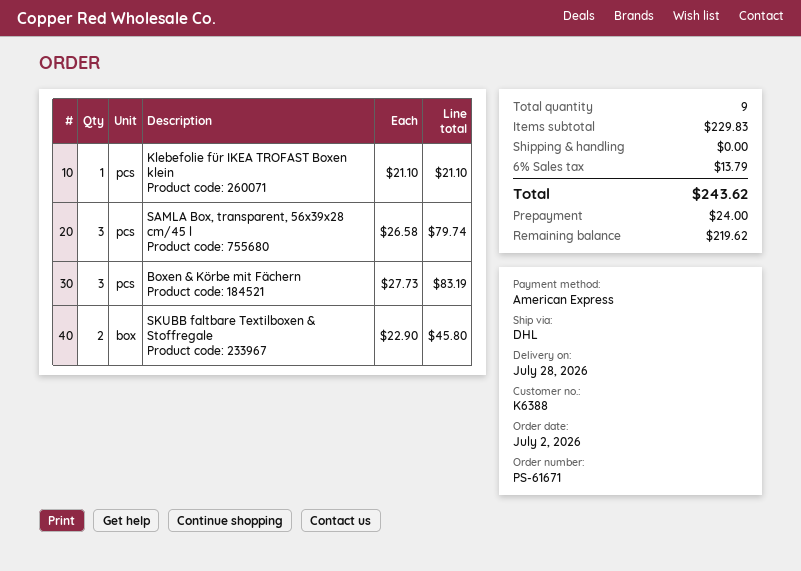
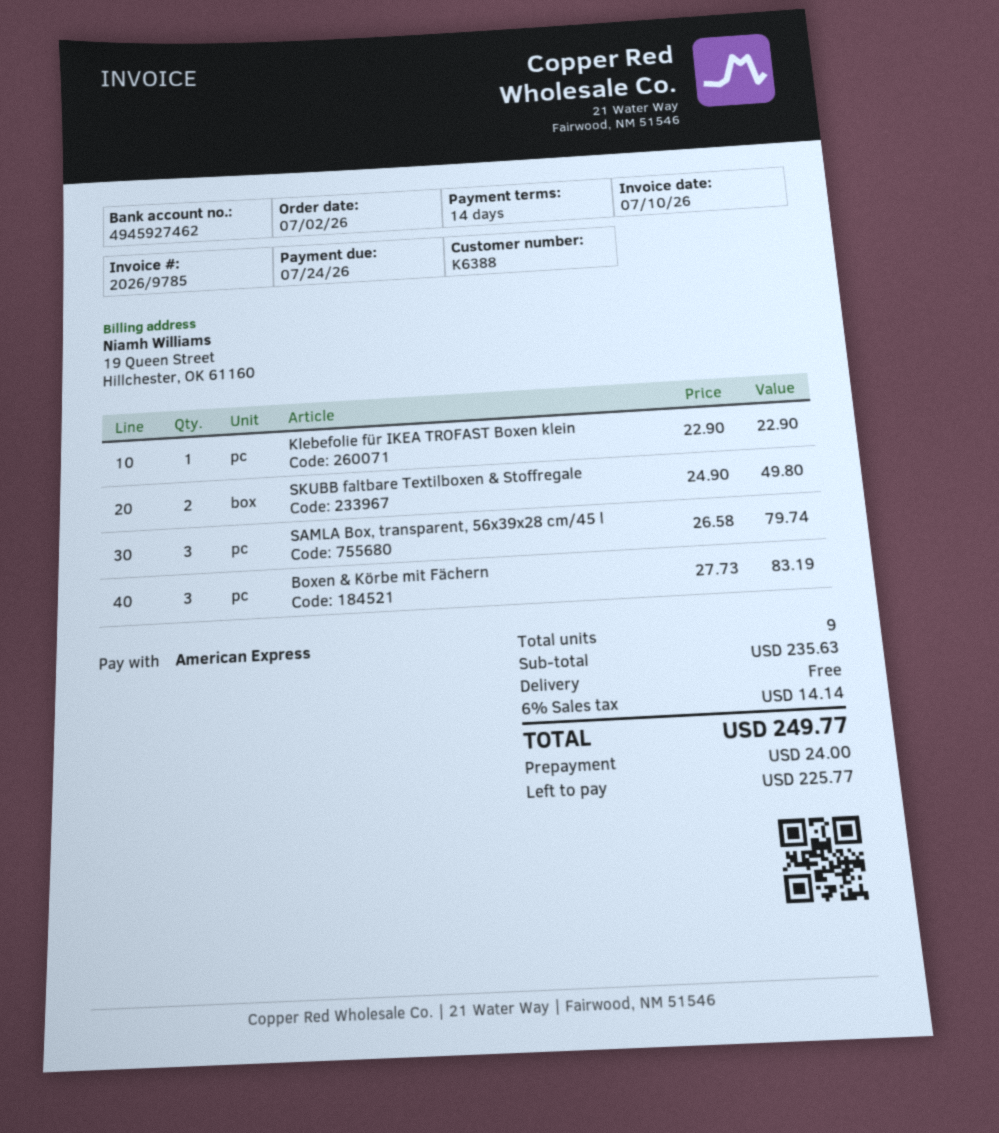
Klebefolie für IKEA TROFAST Boxen klein: 1 x 21.10 = 21.10 -> 1 x 22.90 = 22.90
SKUBB faltbare Textilboxen & Stoffregale: 2 x 22.90 = 45.80 -> 2 x 24.90 = 49.80
subtotal: 229.83 -> 235.63
tax: 6% = 13.79 -> 6% = 14.14
total: 243.62 -> 249.77
balance: 219.62 -> 225.77

